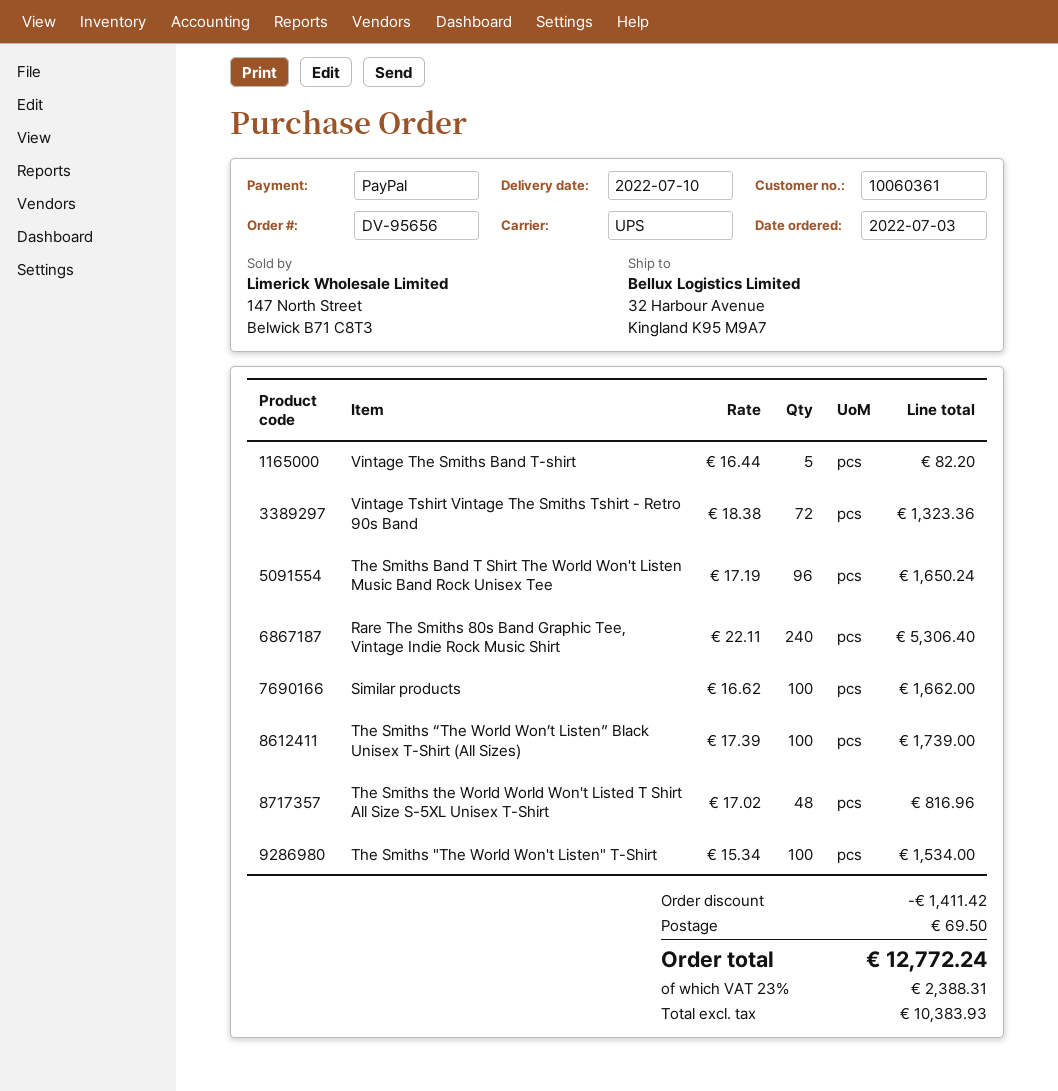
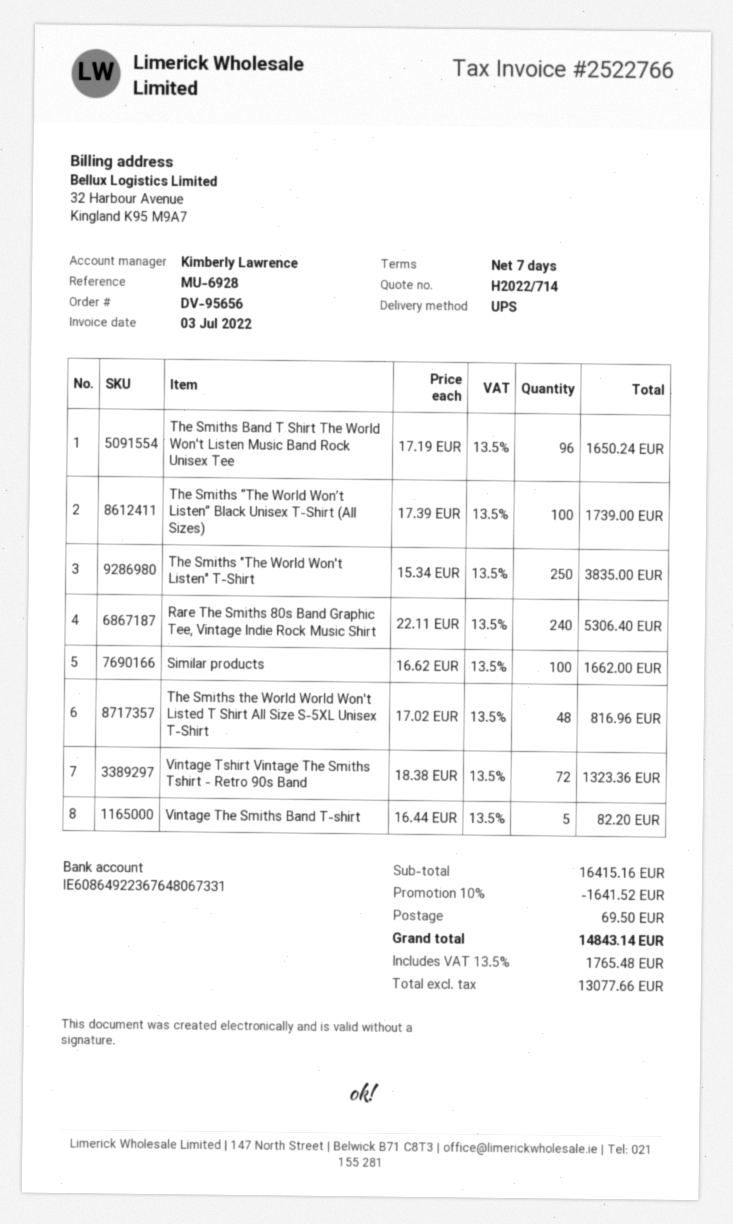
The Smiths "The World Won't Listen" T-Shirt: 100 x 15.34 = 1534.00 -> 250 x 15.34 = 3835.00
discount: 1411.42 -> 1641.52
net: 10383.93 -> 13077.66
tax: 23% = 2388.31 -> 13.5% = 1765.48
total: 12772.24 -> 14843.14

